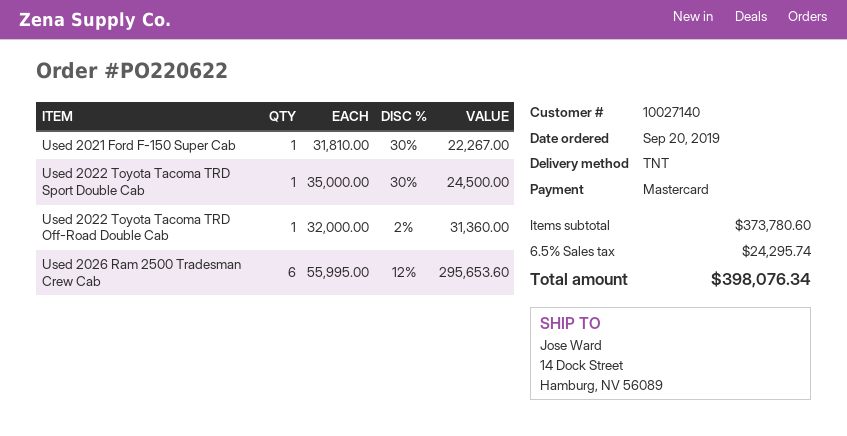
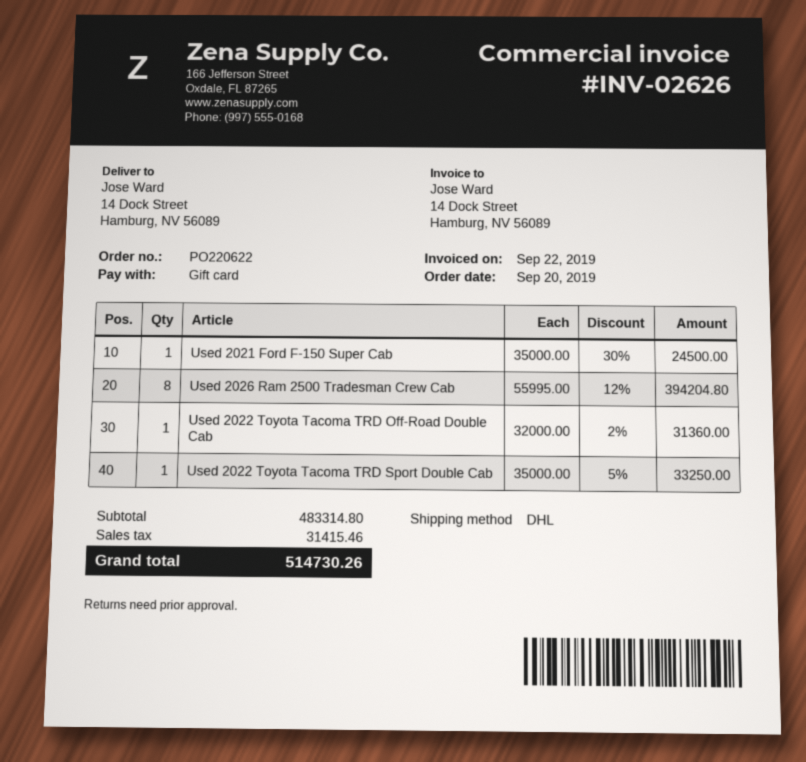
payment method: Mastercard -> gift card
shipping method: TNT -> DHL
Used 2021 Ford F-150 Super Cab: 1 x 31810.00 - 30% = 22267.00 -> 1 x 35000.00 - 30% = 24500.00
Used 2022 Toyota Tacoma TRD Sport Double Cab: 1 x 35000.00 - 30% = 24500.00 -> 1 x 35000.00 - 5% = 33250.00
Used 2026 Ram 2500 Tradesman Crew Cab: 6 x 55995.00 - 12% = 295653.60 -> 8 x 55995.00 - 12% = 394204.80
subtotal: 373780.60 -> 483314.80
tax: 24295.74 -> 31415.46
total: 398076.34 -> 514730.26

